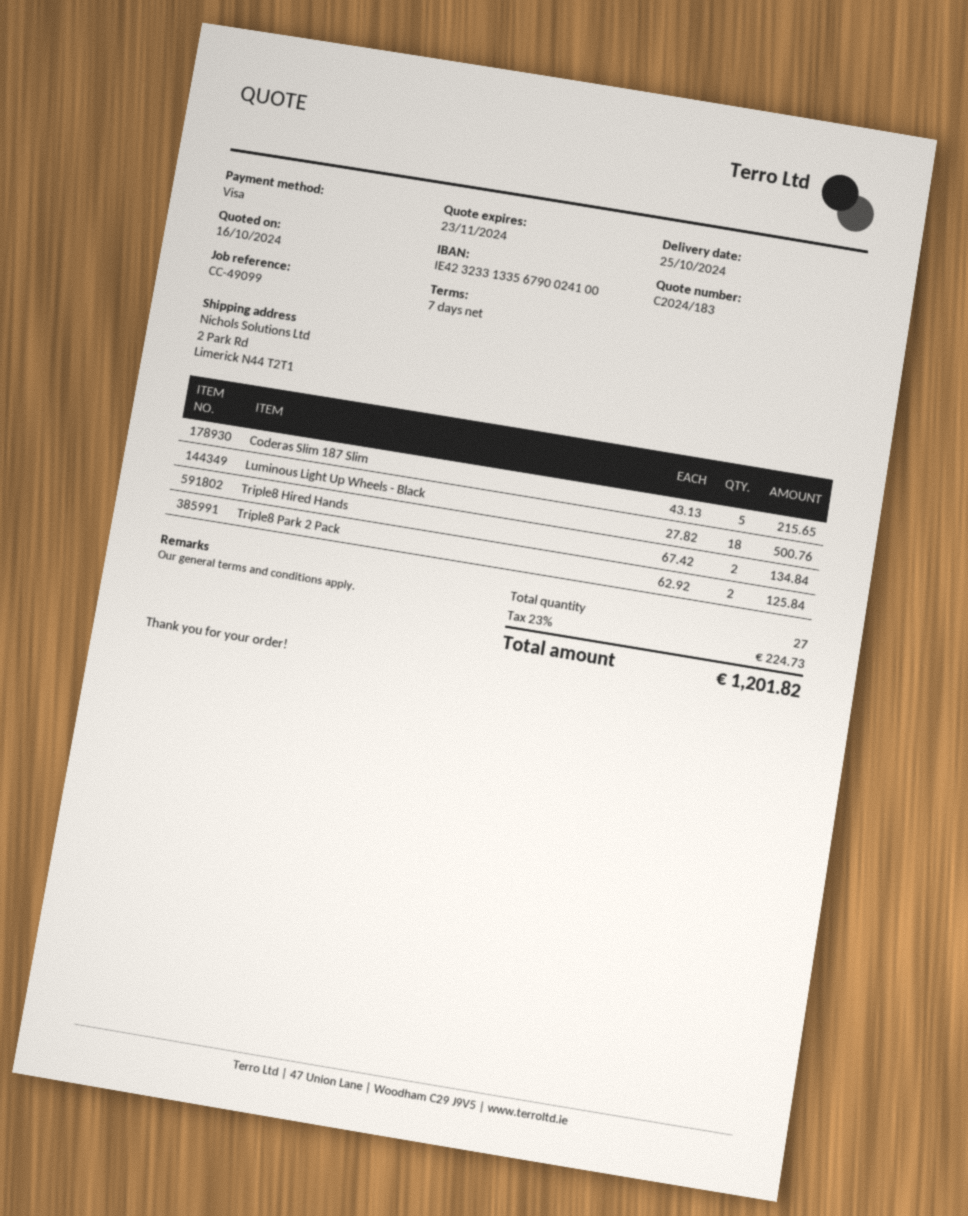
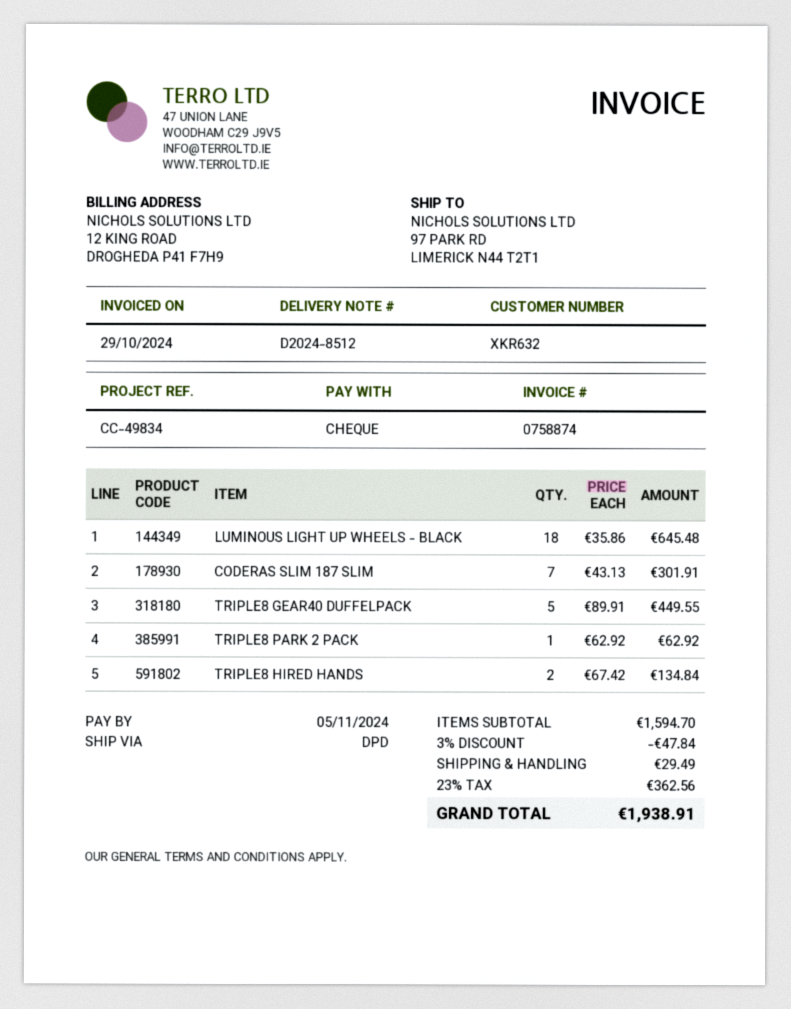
reference: CC-49099 -> CC-49834
payment method: Visa -> cheque
ship to: 2 Park Rd, Limerick N44 T2T1 -> 97 PARK RD, LIMERICK N44 T2T1
Coderas Slim 187 Slim: 5 x 43.13 = 215.65 -> 7 x 43.13 = 301.91
Luminous Light Up Wheels - Black: 18 x 27.82 = 500.76 -> 18 x 35.86 = 645.48
Triple8 Park 2 Pack: 2 x 62.92 = 125.84 -> 1 x 62.92 = 62.92
TRIPLE8 GEAR40 DUFFELPACK: none -> 5 x 89.91 = 449.55
discount: none -> 3% = 47.84
shipping: none -> 29.49
tax: 23% = 224.73 -> 23% = 362.56
total: 1201.82 -> 1938.91

